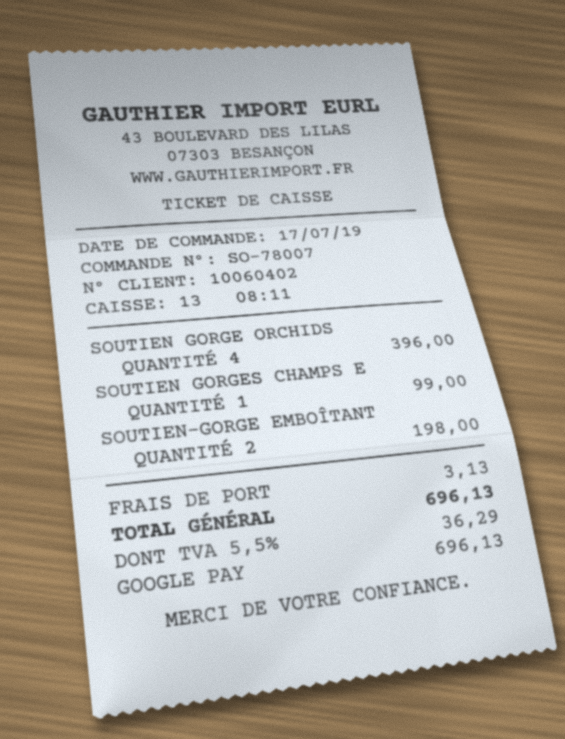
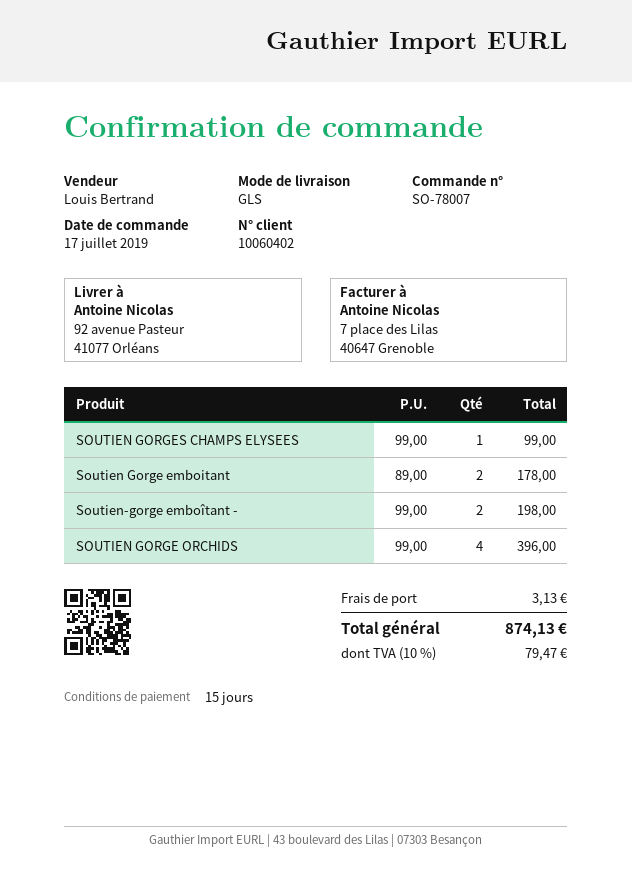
Soutien Gorge emboitant: none -> 2 for 178.00
tax: 5.5% = 36.29 -> 10% = 79.47
total: 696.13 -> 874.13

